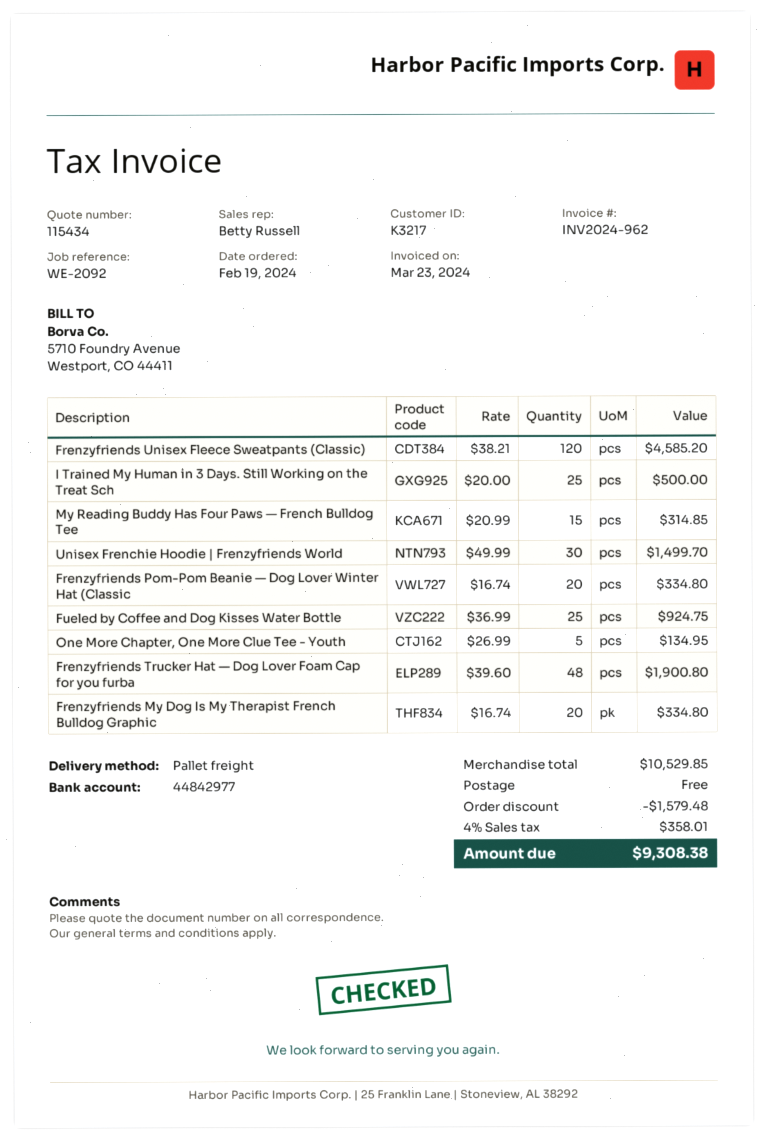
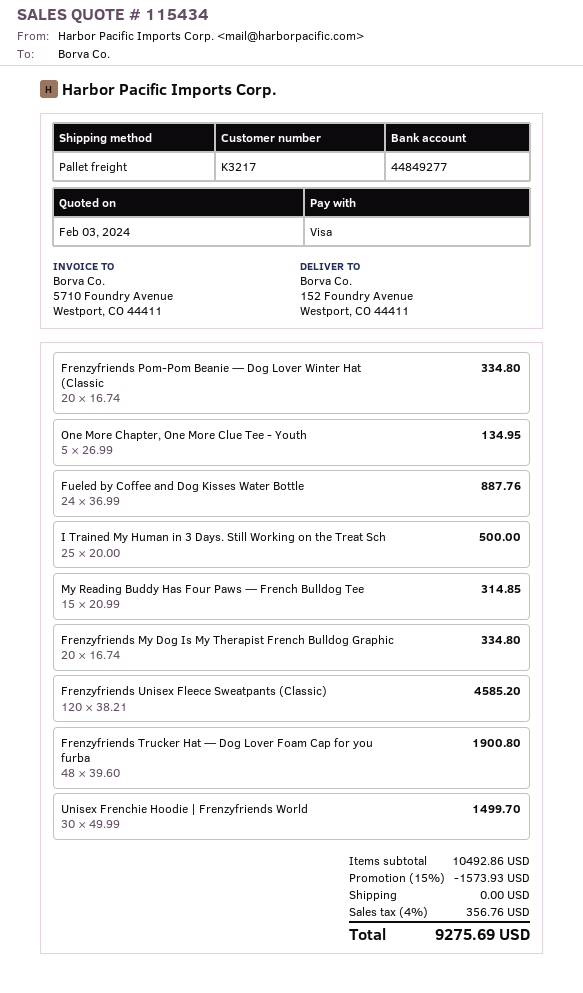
bank account: 44842977 -> 44849277
Fueled by Coffee and Dog Kisses Water Bottle: 25 x 36.99 = 924.75 -> 24 x 36.99 = 887.76
subtotal: 10529.85 -> 10492.86
discount: 1579.48 -> 1573.93
tax: 4% = 358.01 -> 4% = 356.76
total: 9308.38 -> 9275.69

